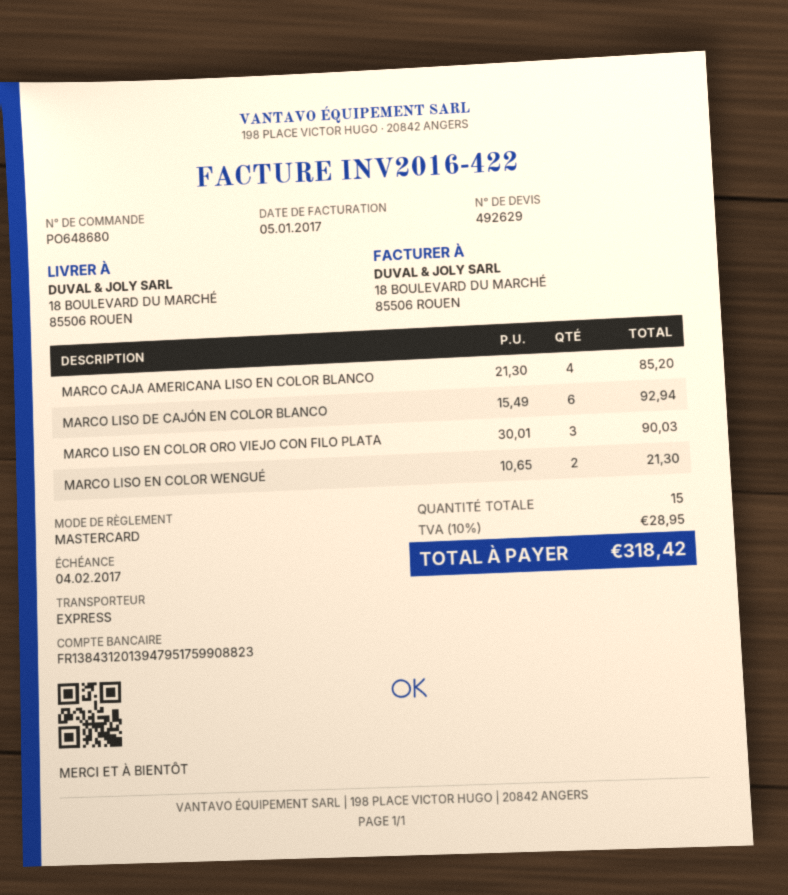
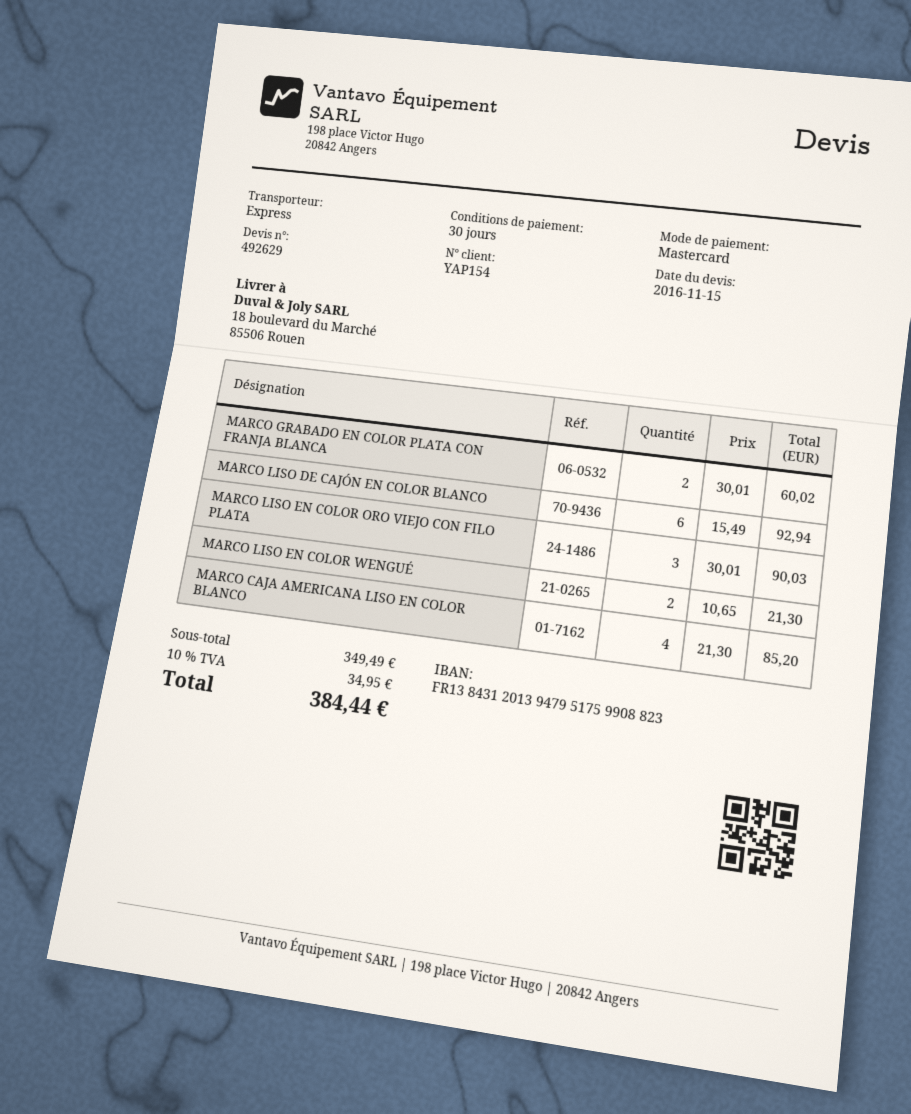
MARCO GRABADO EN COLOR PLATA CON FRANJA BLANCA: none -> 2 x 30.01 = 60.02
tax: 10% = 28.95 -> 10% = 34.95
total: 318.42 -> 384.44

